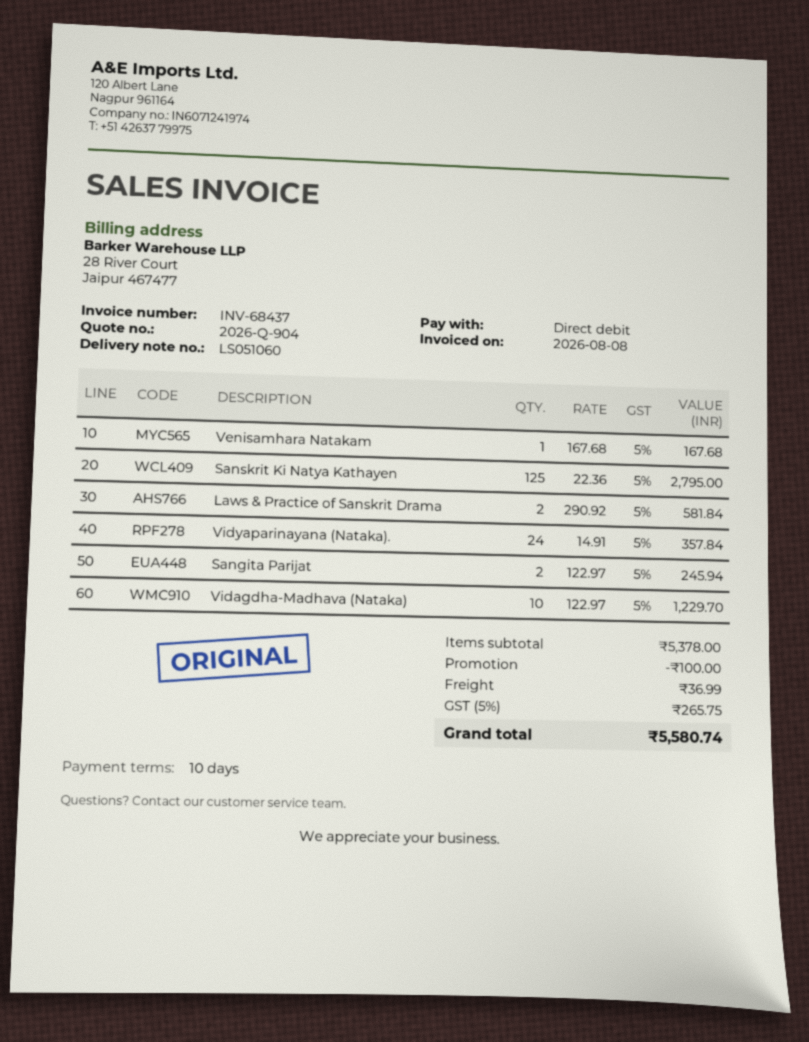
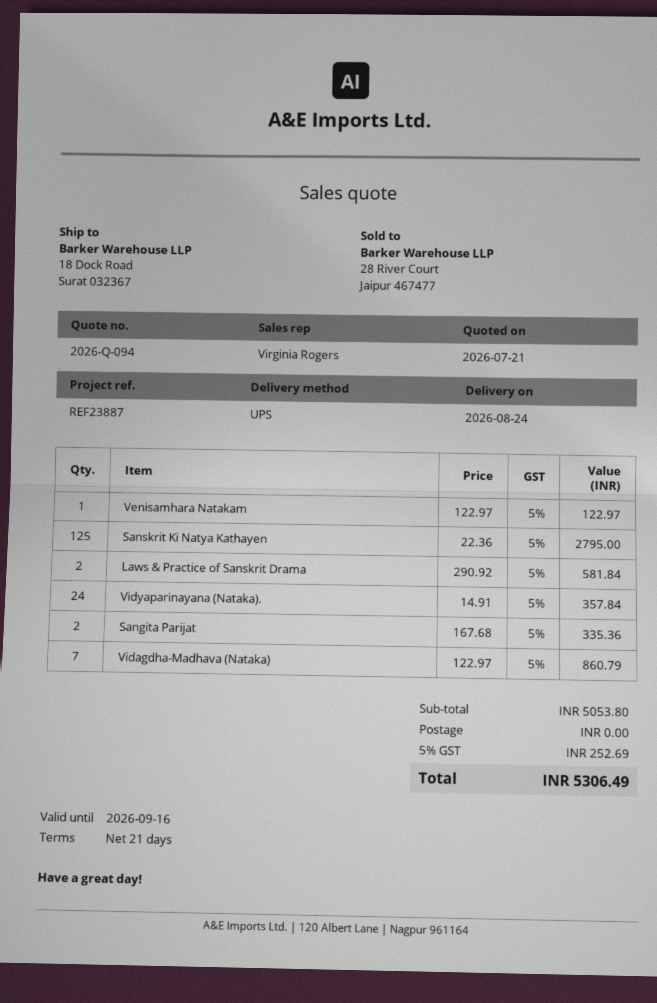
quote number: 2026-Q-904 -> 2026-Q-094
payment terms: 10 days -> 21 days
Venisamhara Natakam: 1 x 167.68 = 167.68 -> 1 x 122.97 = 122.97
Sangita Parijat: 2 x 122.97 = 245.94 -> 2 x 167.68 = 335.36
Vidagdha-Madhava (Nataka): 10 x 122.97 = 1229.70 -> 7 x 122.97 = 860.79
subtotal: 5378.00 -> 5053.80
discount: 100.00 -> none
shipping: 36.99 -> 0.00
tax: 5% = 265.75 -> 5% = 252.69
total: 5580.74 -> 5306.49

